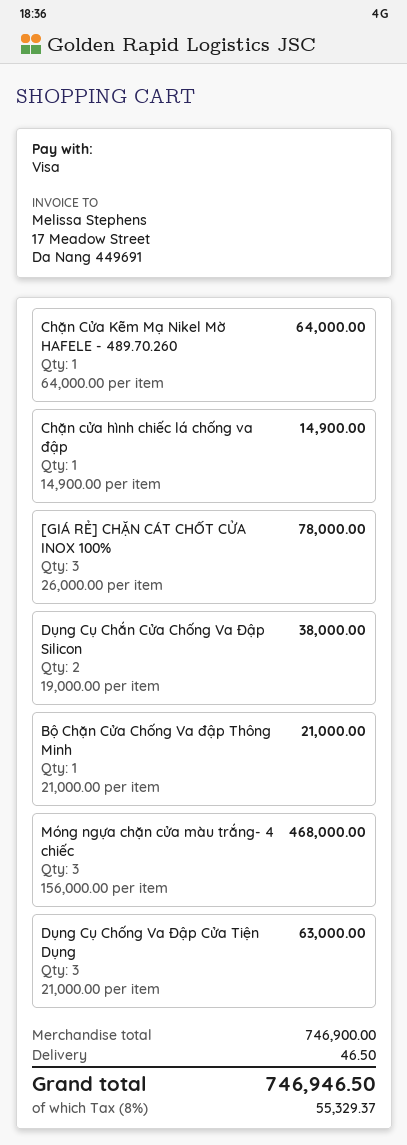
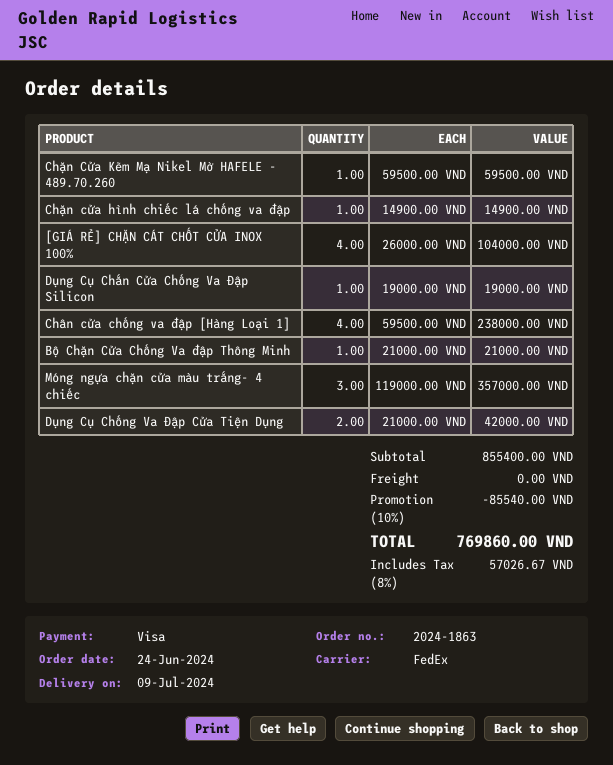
Chặn Cửa Kẽm Mạ Nikel Mờ HAFELE - 489.70.260: 1 x 64000.00 = 64000.00 -> 1 x 59500.00 = 59500.00
[GIÁ RẺ] CHẶN CÁT CHỐT CỬA INOX 100%: 3 x 26000.00 = 78000.00 -> 4 x 26000.00 = 104000.00
Dụng Cụ Chắn Cửa Chống Va Đập Silicon: 2 x 19000.00 = 38000.00 -> 1 x 19000.00 = 19000.00
Móng ngựa chặn cửa màu trắng- 4 chiếc: 3 x 156000.00 = 468000.00 -> 3 x 119000.00 = 357000.00
Dụng Cụ Chống Va Đập Cửa Tiện Dụng: 3 x 21000.00 = 63000.00 -> 2 x 21000.00 = 42000.00
Chân cửa chống va đập [Hàng Loại 1]: none -> 4 x 59500.00 = 238000.00
subtotal: 746900.00 -> 855400.00
discount: none -> 10% = 85540.00
shipping: 46.50 -> 0.00
tax: 8% = 55329.37 -> 8% = 57026.67
total: 746946.50 -> 769860.00

